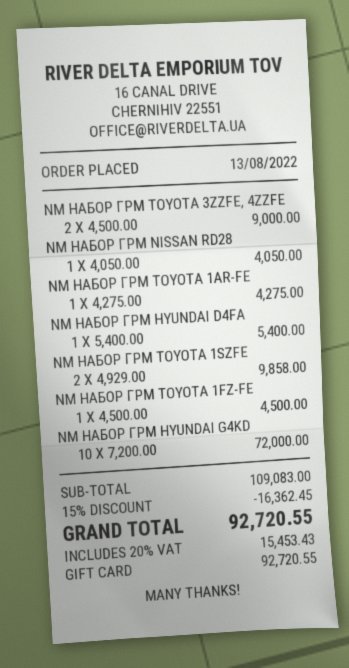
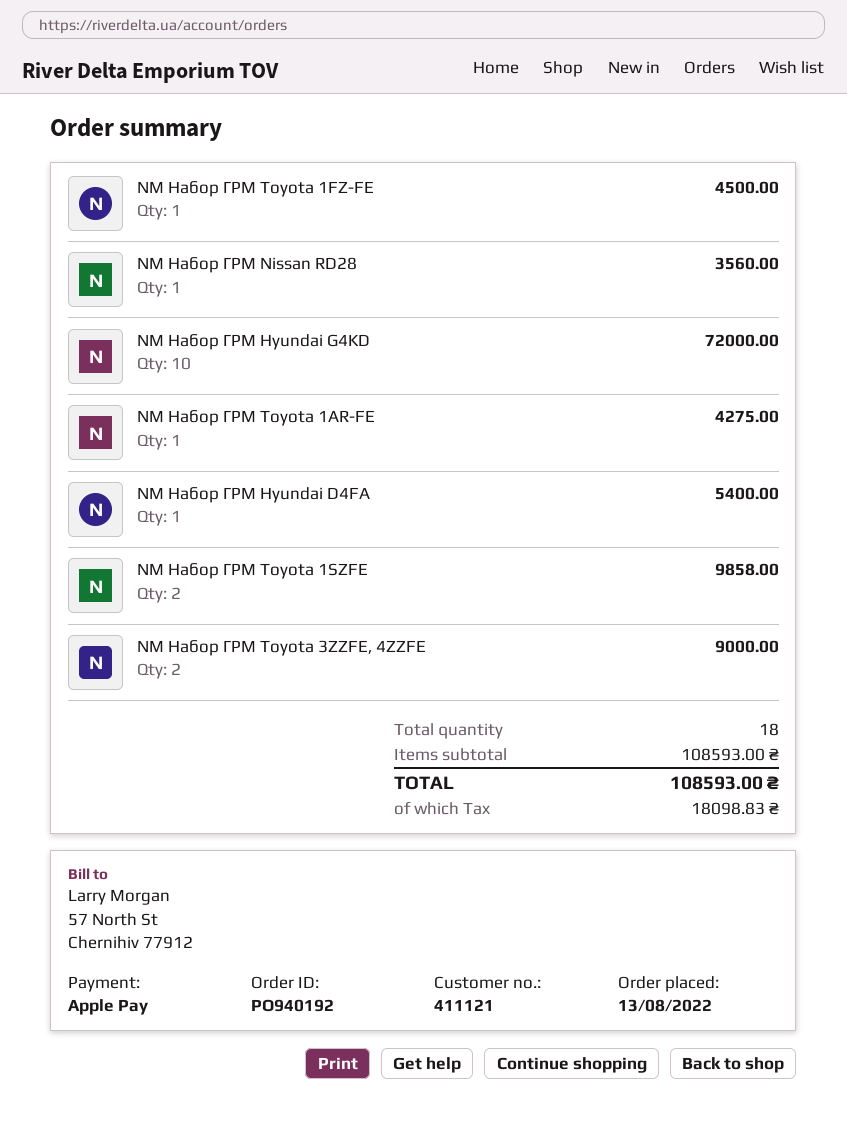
payment method: gift card -> Apple Pay
NM НАБОР ГРМ NISSAN RD28: 1 for 4050.00 -> 1 for 3560.00
subtotal: 109083.00 -> 108593.00
discount: 15% = 16362.45 -> none
tax: 15453.43 -> 18098.83
total: 92720.55 -> 108593.00

